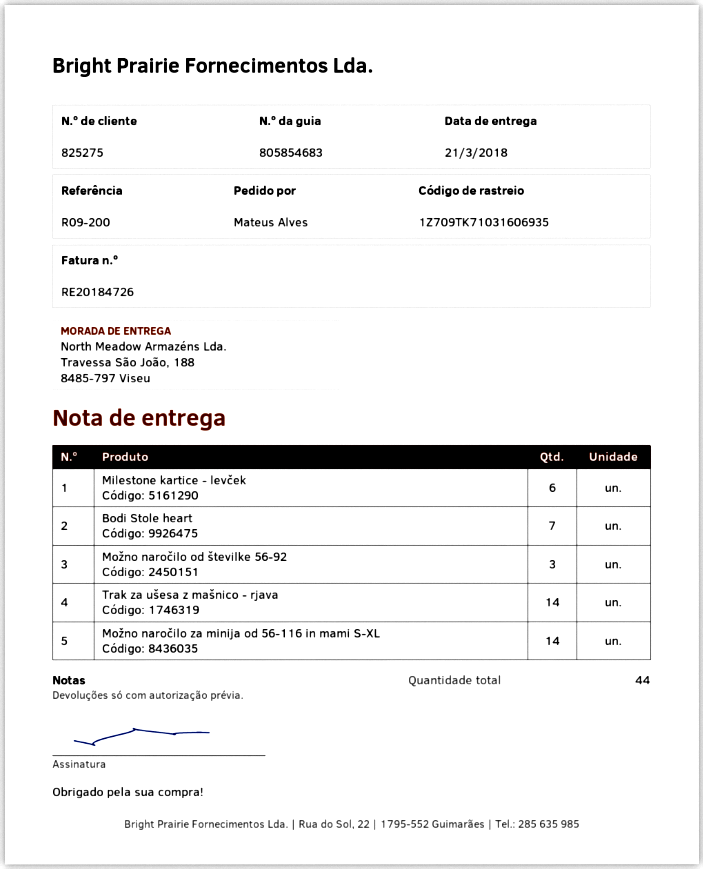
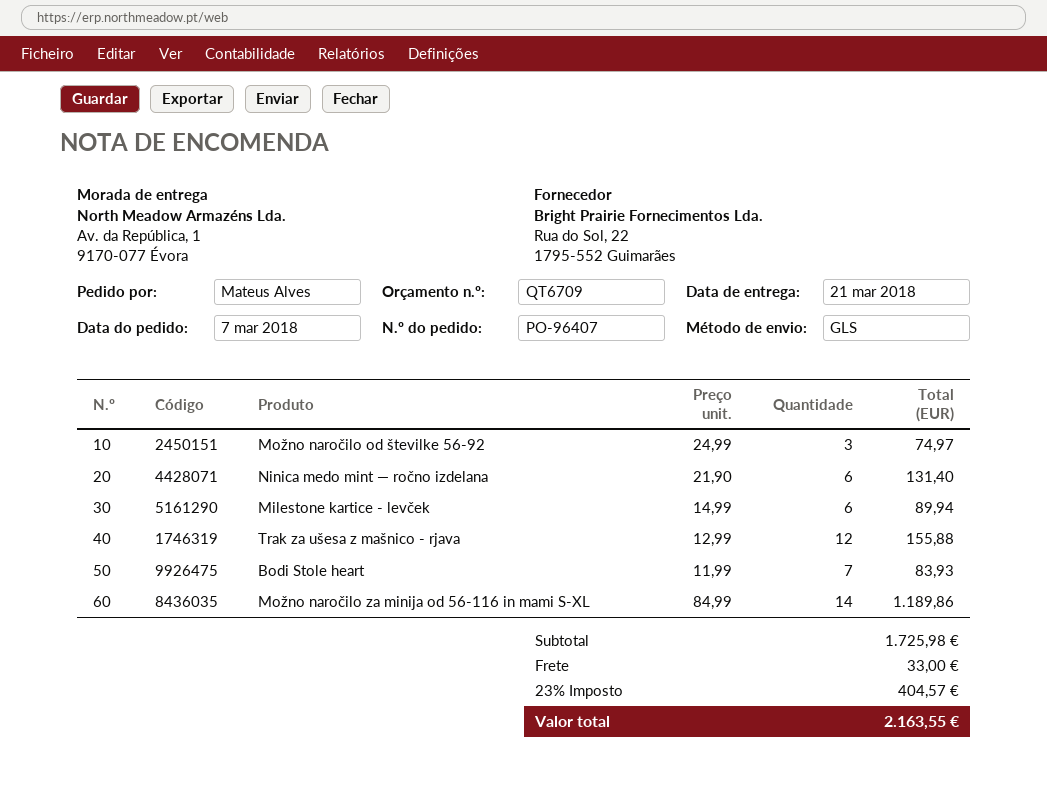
ship to: Travessa São João, 188, 8485-797 Viseu -> Av. da República, 1, 9170-077 Évora
Trak za ušesa z mašnico - rjava: 14 -> 12
Ninica medo mint — ročno izdelana: none -> 6

